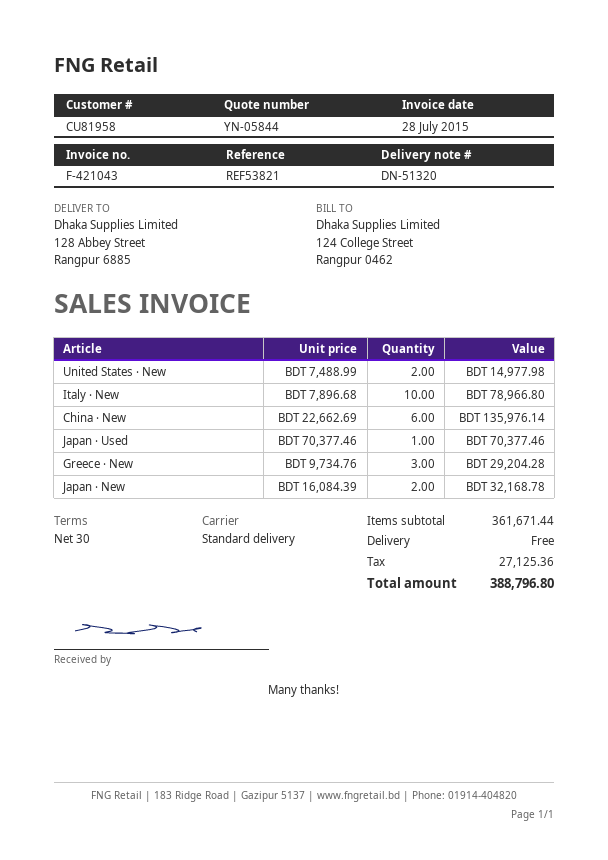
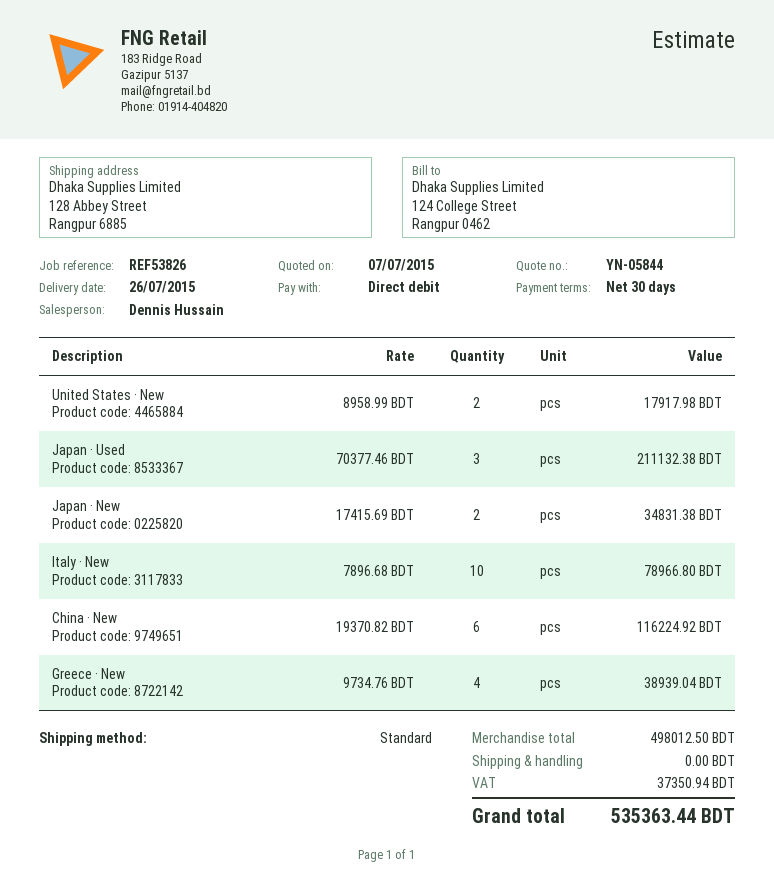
reference: REF53821 -> REF53826
United States · New: 2 x 7488.99 = 14977.98 -> 2 x 8958.99 = 17917.98
China · New: 6 x 22662.69 = 135976.14 -> 6 x 19370.82 = 116224.92
Japan · Used: 1 x 70377.46 = 70377.46 -> 3 x 70377.46 = 211132.38
Greece · New: 3 x 9734.76 = 29204.28 -> 4 x 9734.76 = 38939.04
Japan · New: 2 x 16084.39 = 32168.78 -> 2 x 17415.69 = 34831.38
subtotal: 361671.44 -> 498012.50
tax: 27125.36 -> 37350.94
total: 388796.80 -> 535363.44

